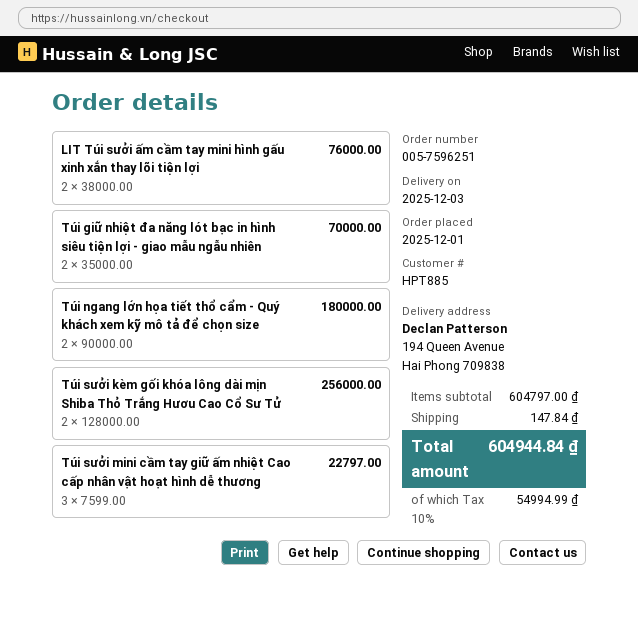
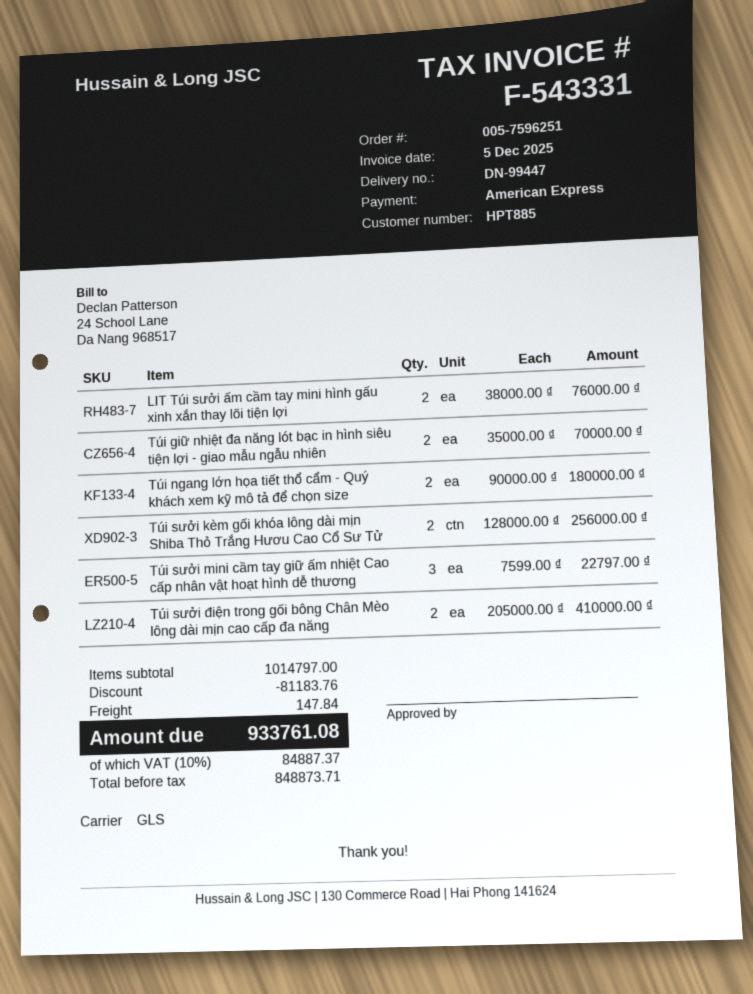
Túi sưởi điện trong gối bông Chân Mèo lông dài mịn cao cấp đa năng: none -> 2 x 205000.00 = 410000.00
subtotal: 604797.00 -> 1014797.00
discount: none -> 81183.76
tax: 10% = 54994.99 -> 10% = 84887.37
total: 604944.84 -> 933761.08

